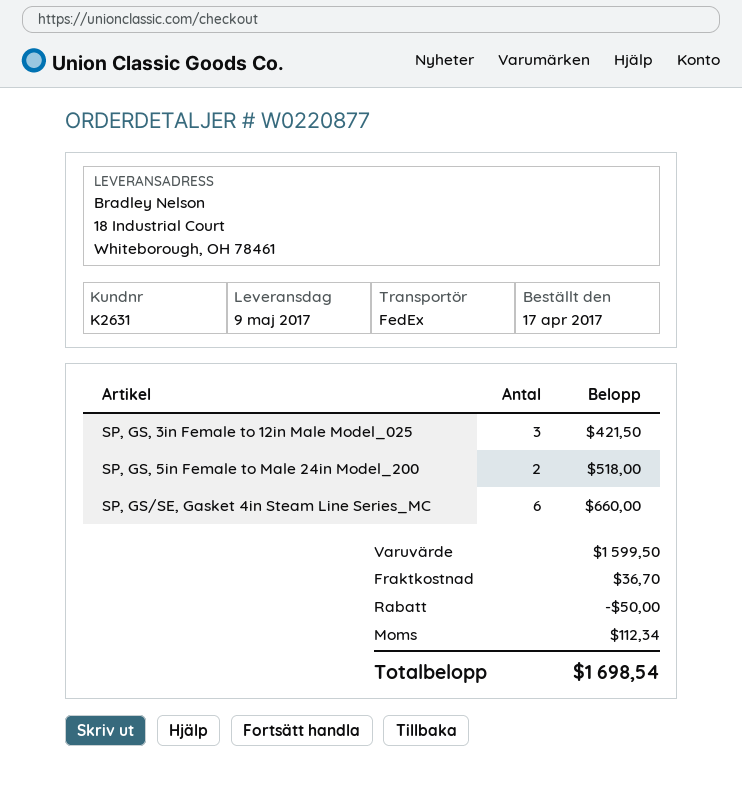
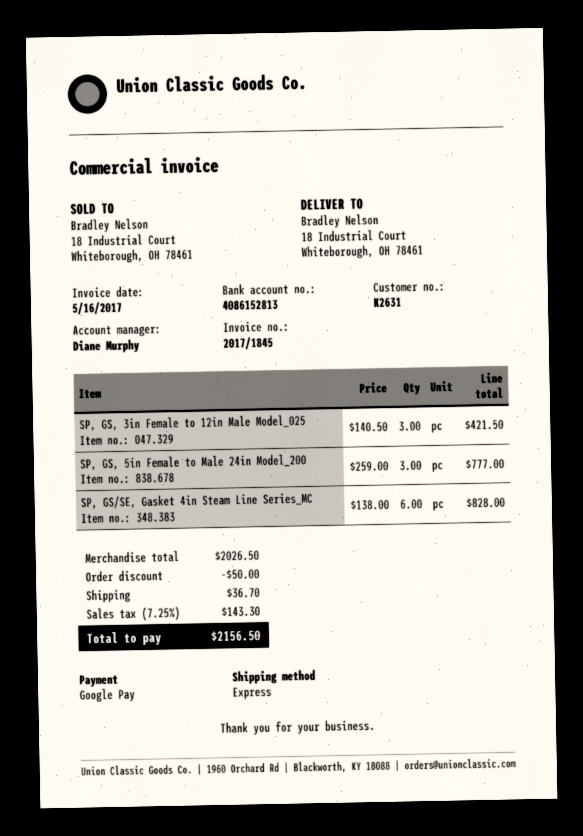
shipping method: FedEx -> express
SP, GS, 5in Female to Male 24in Model_200: 2 for 518.00 -> 3 for 777.00
SP, GS/SE, Gasket 4in Steam Line Series_MC: 6 for 660.00 -> 6 for 828.00
subtotal: 1599.50 -> 2026.50
tax: 112.34 -> 143.30
total: 1698.54 -> 2156.50

